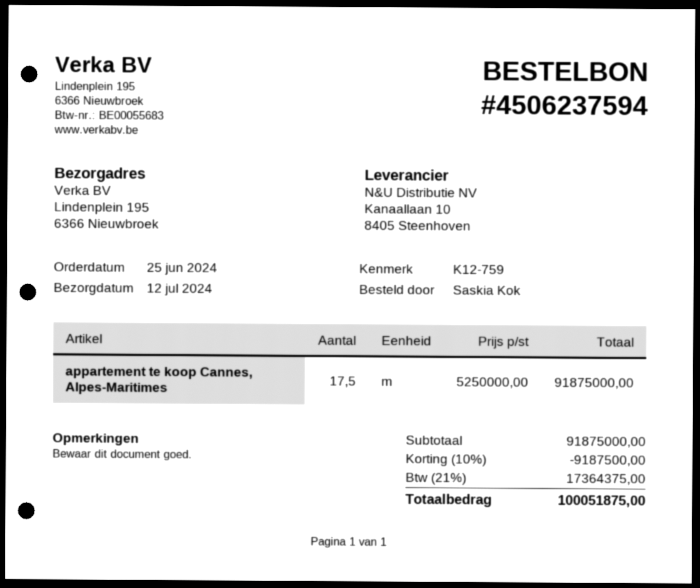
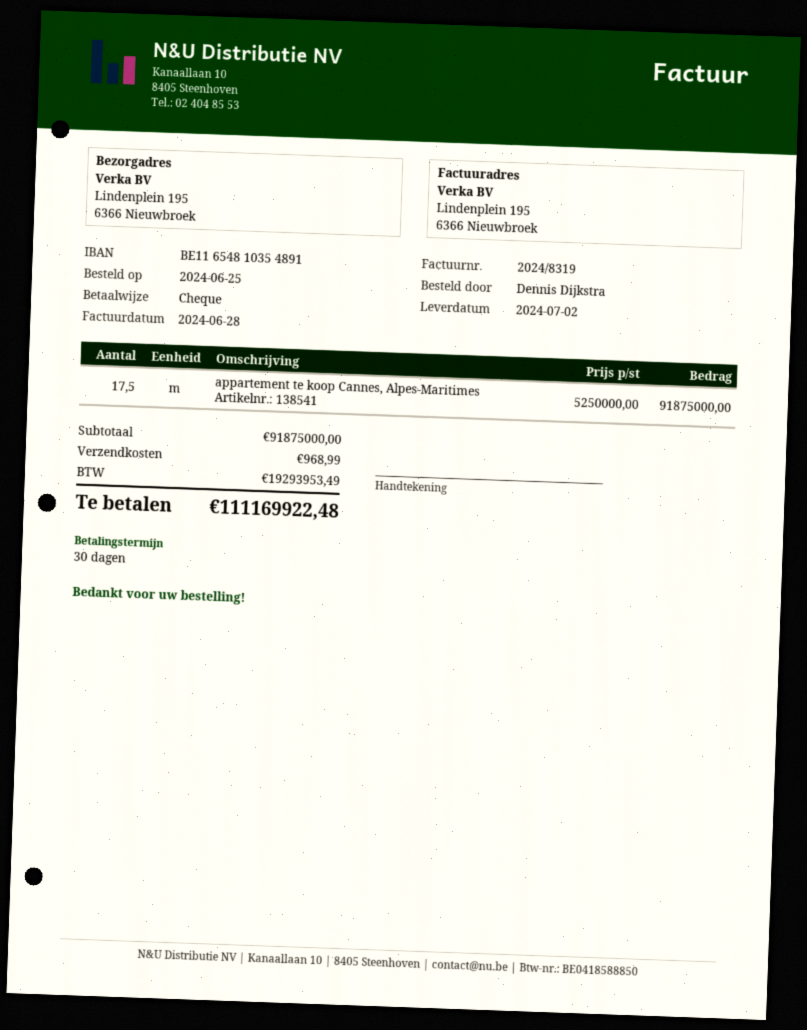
delivery date: 2024-07-12 -> 2024-07-02
ordered by: Saskia Kok -> Dennis Dijkstra
discount: 10% = 9187500.00 -> none
shipping: none -> 968.99
tax: 17364375.00 -> 19293953.49
total: 100051875.00 -> 111169922.48

